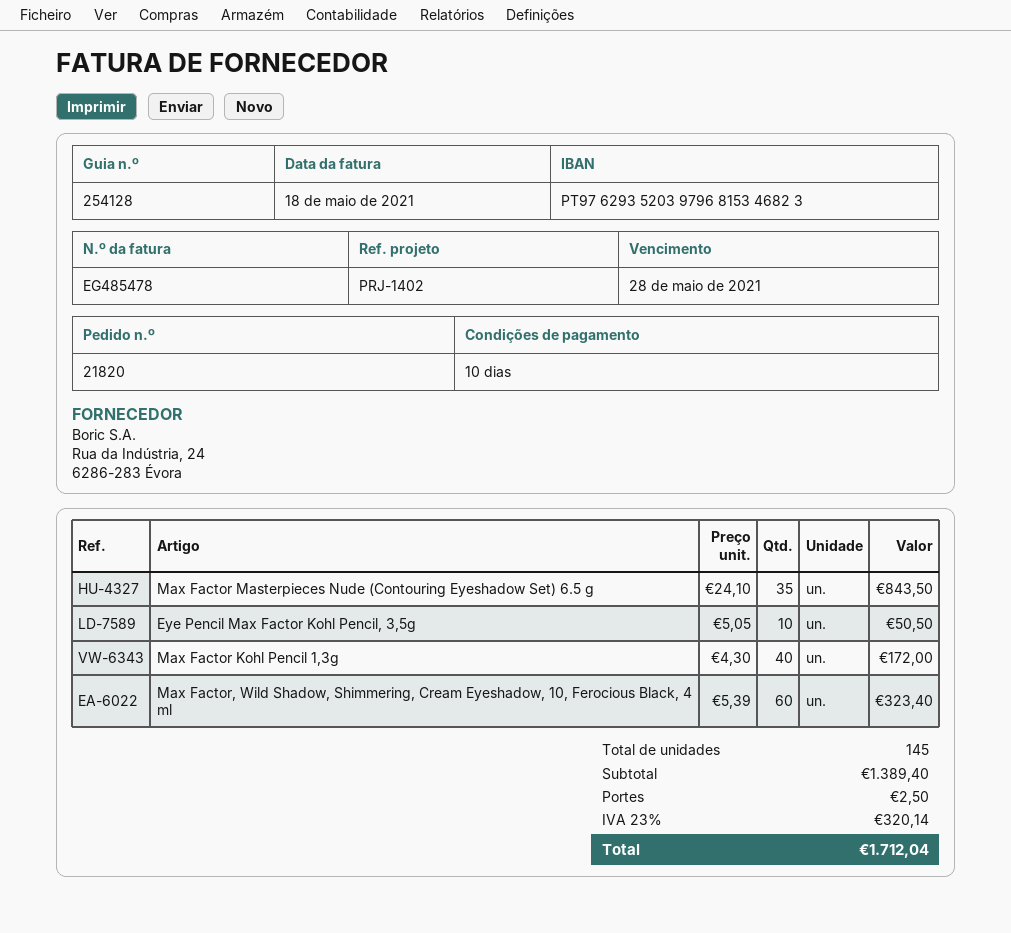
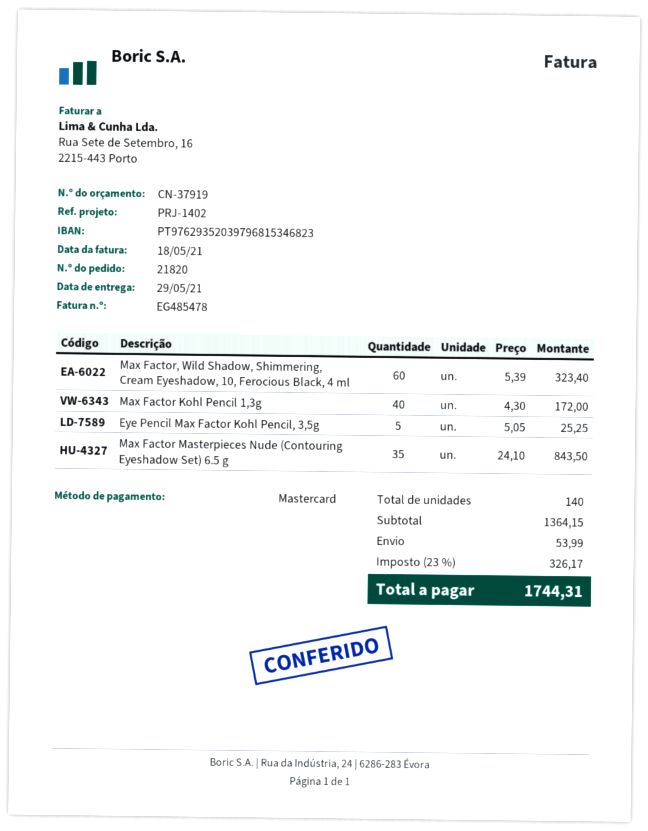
Eye Pencil Max Factor Kohl Pencil, 3,5g: 10 x 5.05 = 50.50 -> 5 x 5.05 = 25.25
total quantity: 145 -> 140
subtotal: 1389.40 -> 1364.15
shipping: 2.50 -> 53.99
tax: 23% = 320.14 -> 23% = 326.17
total: 1712.04 -> 1744.31

